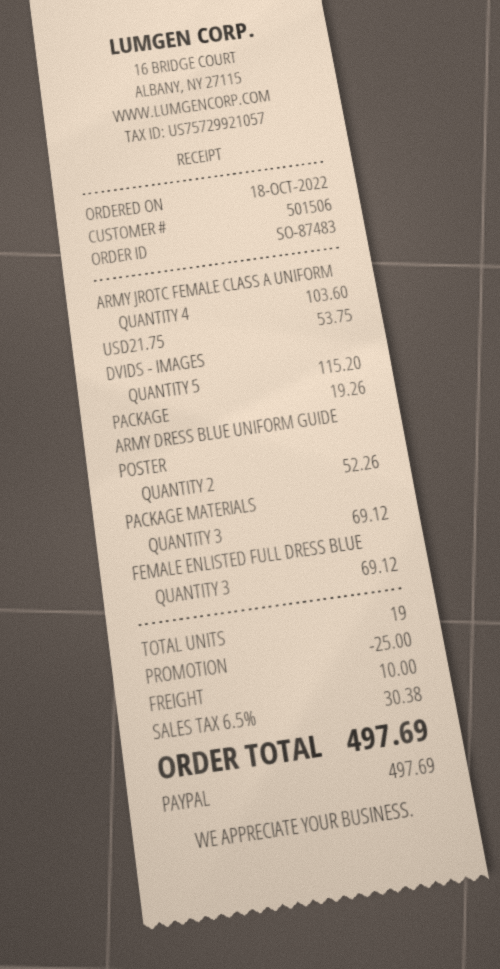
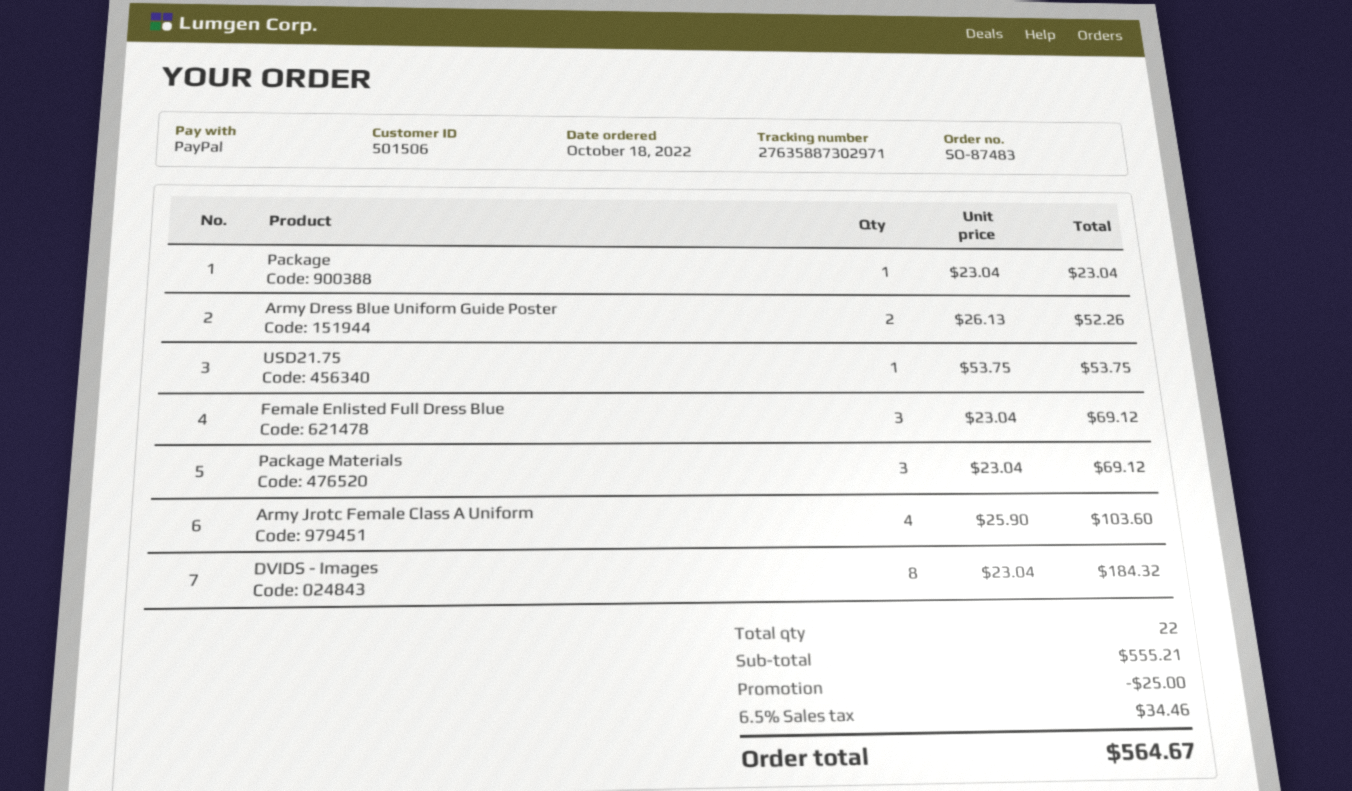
DVIDS - IMAGES: 5 for 115.20 -> 8 for 184.32
PACKAGE: 1 for 19.26 -> 1 for 23.04
total quantity: 19 -> 22
shipping: 10.00 -> none
tax: 6.5% = 30.38 -> 6.5% = 34.46
total: 497.69 -> 564.67

